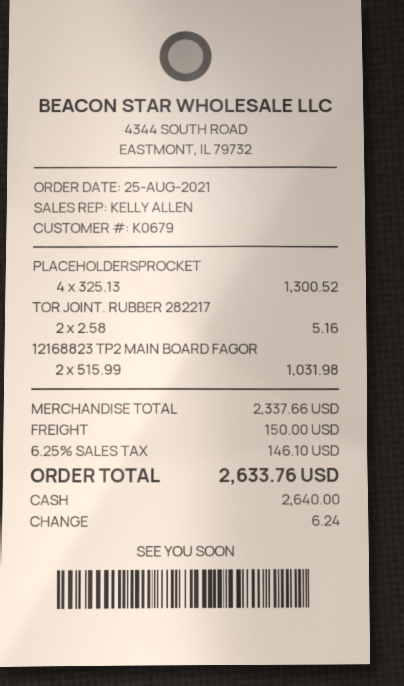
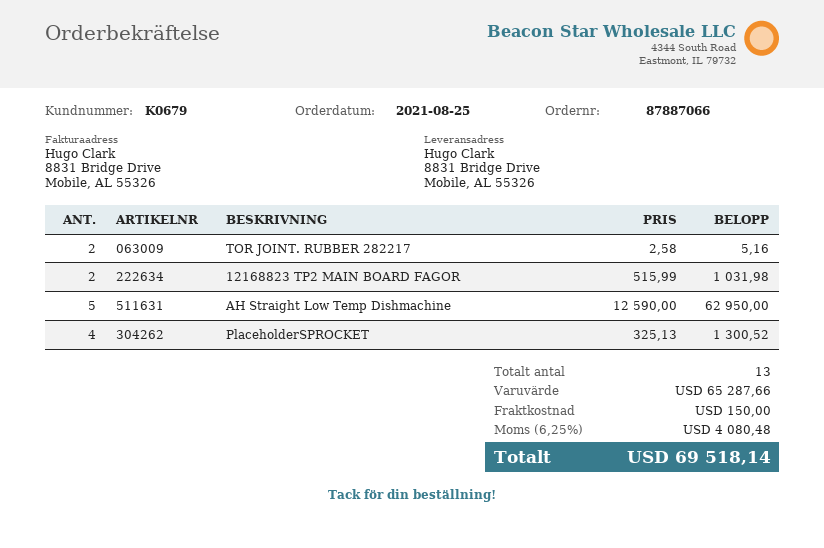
AH Straight Low Temp Dishmachine: none -> 5 x 12590.00 = 62950.00
subtotal: 2337.66 -> 65287.66
tax: 6.25% = 146.10 -> 6.25% = 4080.48
total: 2633.76 -> 69518.14

